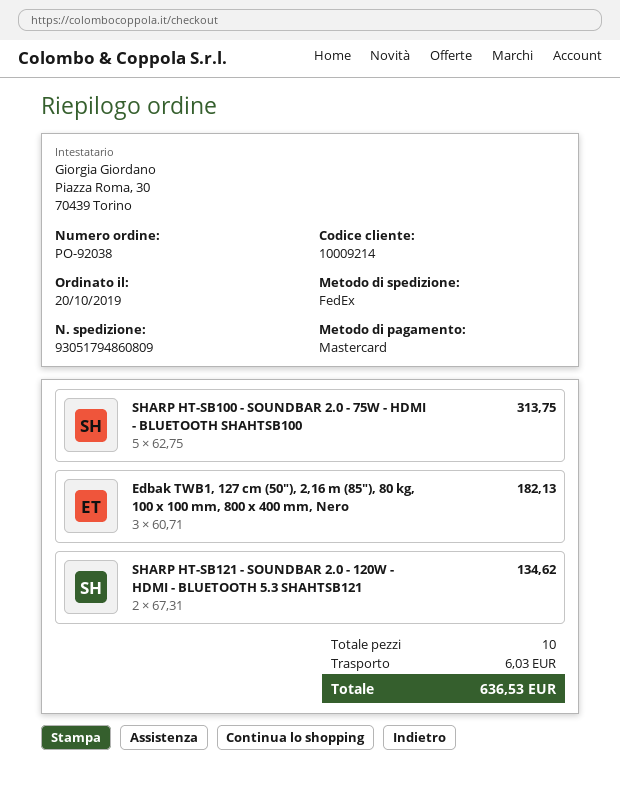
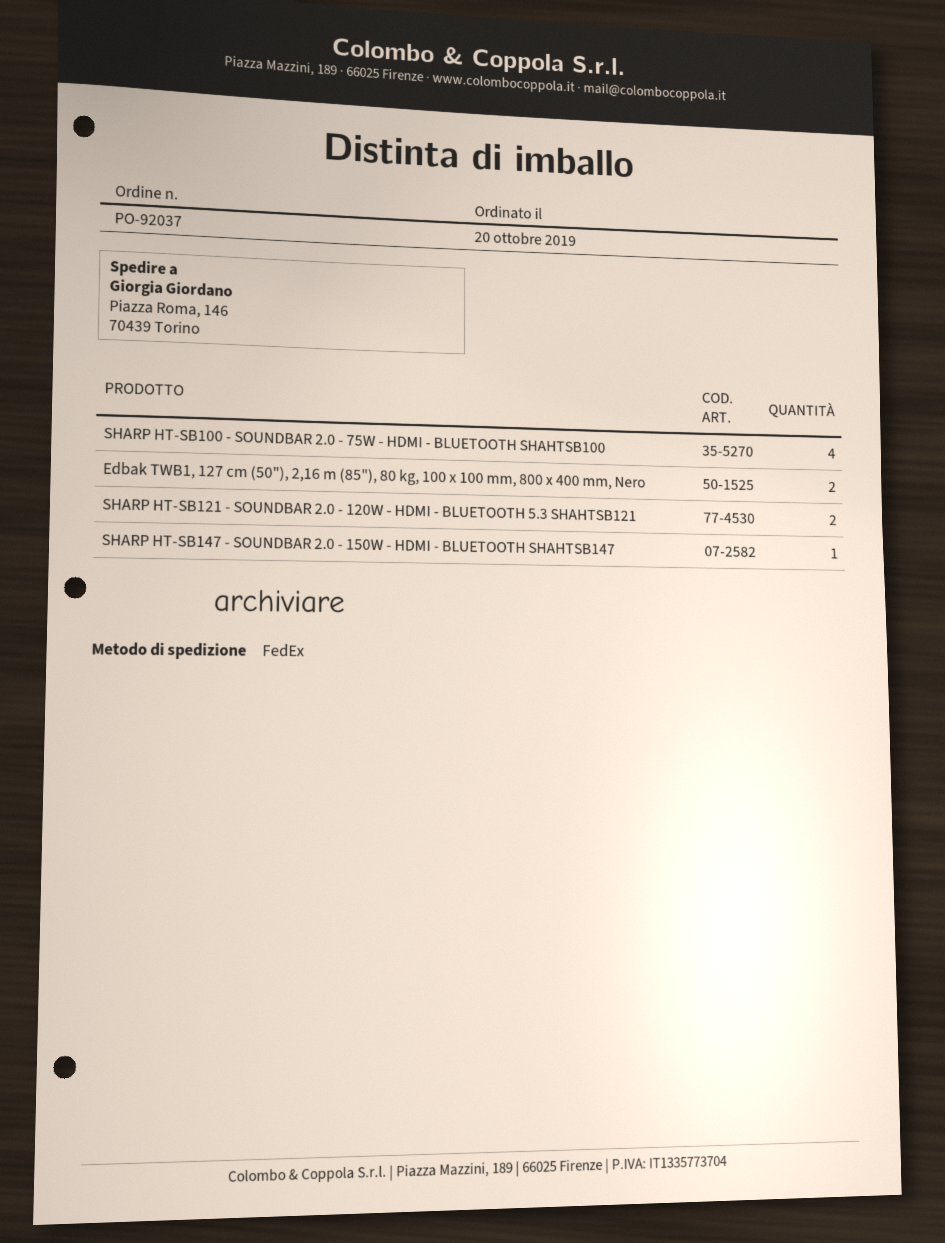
order number: PO-92038 -> PO-92037
SHARP HT-SB100 - SOUNDBAR 2.0 - 75W - HDMI - BLUETOOTH SHAHTSB100: 5 -> 4
Edbak TWB1, 127 cm (50"), 2,16 m (85"), 80 kg, 100 x 100 mm, 800 x 400 mm, Nero: 3 -> 2
SHARP HT-SB147 - SOUNDBAR 2.0 - 150W - HDMI - BLUETOOTH SHAHTSB147: none -> 1

